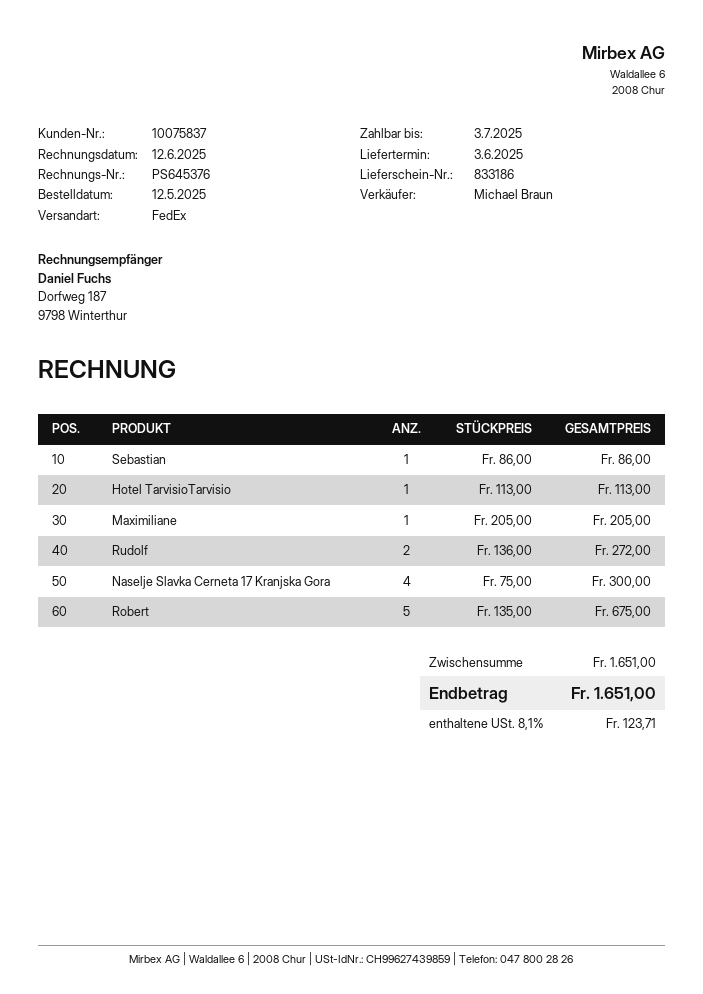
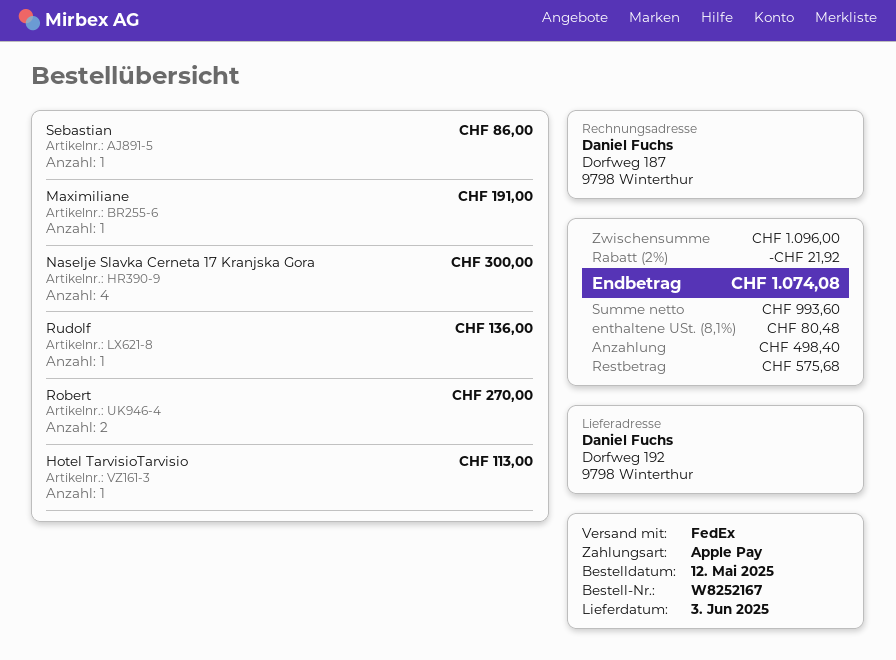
Maximiliane: 1 for 205.00 -> 1 for 191.00
Rudolf: 2 for 272.00 -> 1 for 136.00
Robert: 5 for 675.00 -> 2 for 270.00
subtotal: 1651.00 -> 1096.00
discount: none -> 2% = 21.92
tax: 8.1% = 123.71 -> 8.1% = 80.48
total: 1651.00 -> 1074.08

